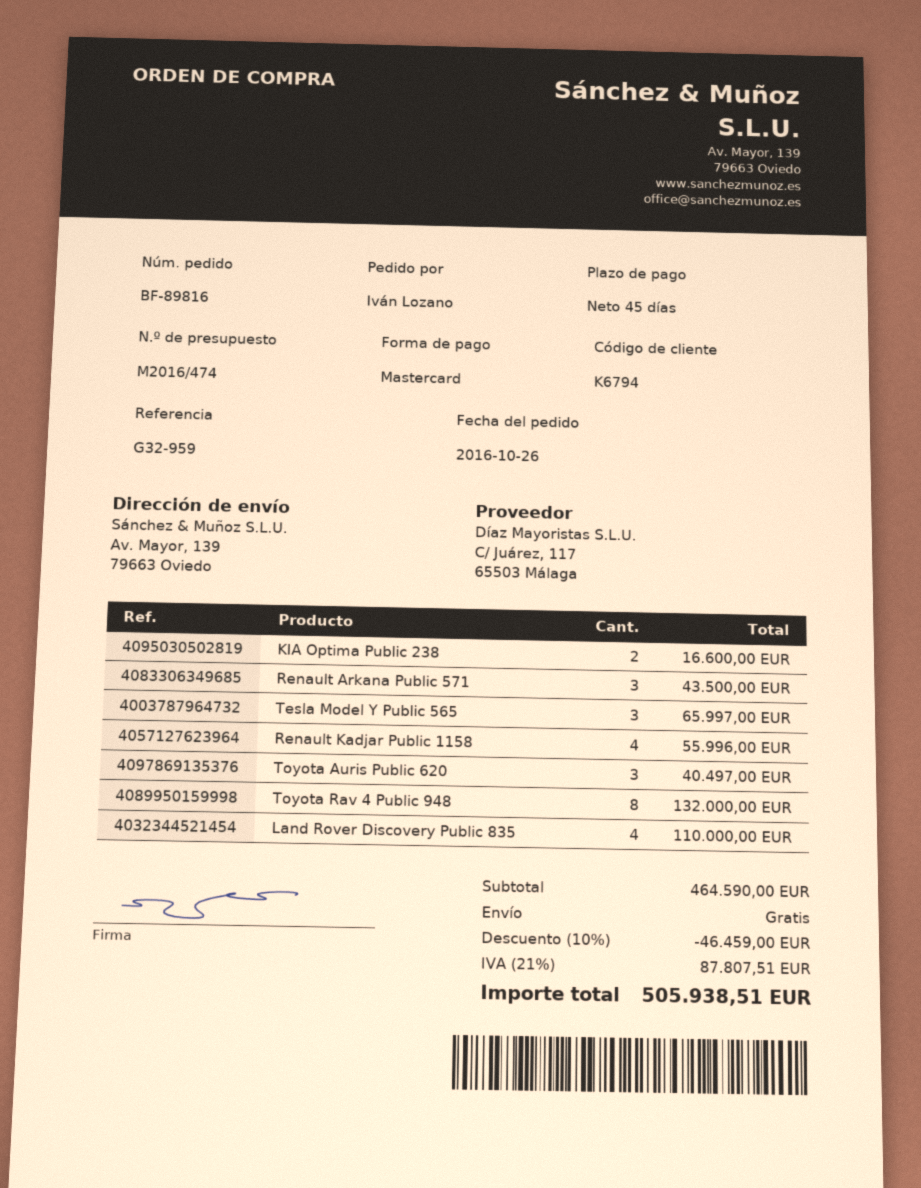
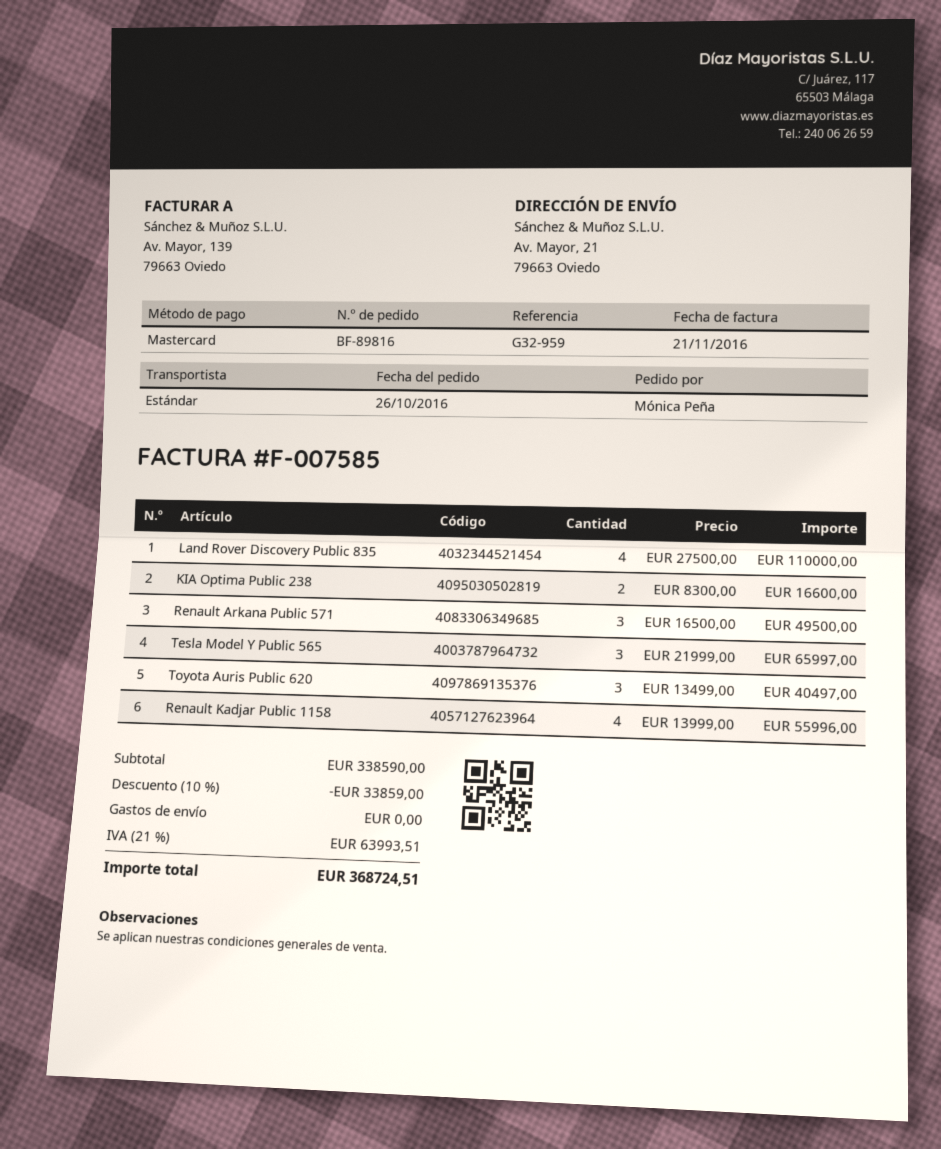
ordered by: Iván Lozano -> Mónica Peña
ship to: Av. Mayor, 139, 79663 Oviedo -> Av. Mayor, 21, 79663 Oviedo
Renault Arkana Public 571: 3 for 43500.00 -> 3 for 49500.00
Toyota Rav 4 Public 948: 8 for 132000.00 -> none
subtotal: 464590.00 -> 338590.00
discount: 10% = 46459.00 -> 10% = 33859.00
tax: 21% = 87807.51 -> 21% = 63993.51
total: 505938.51 -> 368724.51

